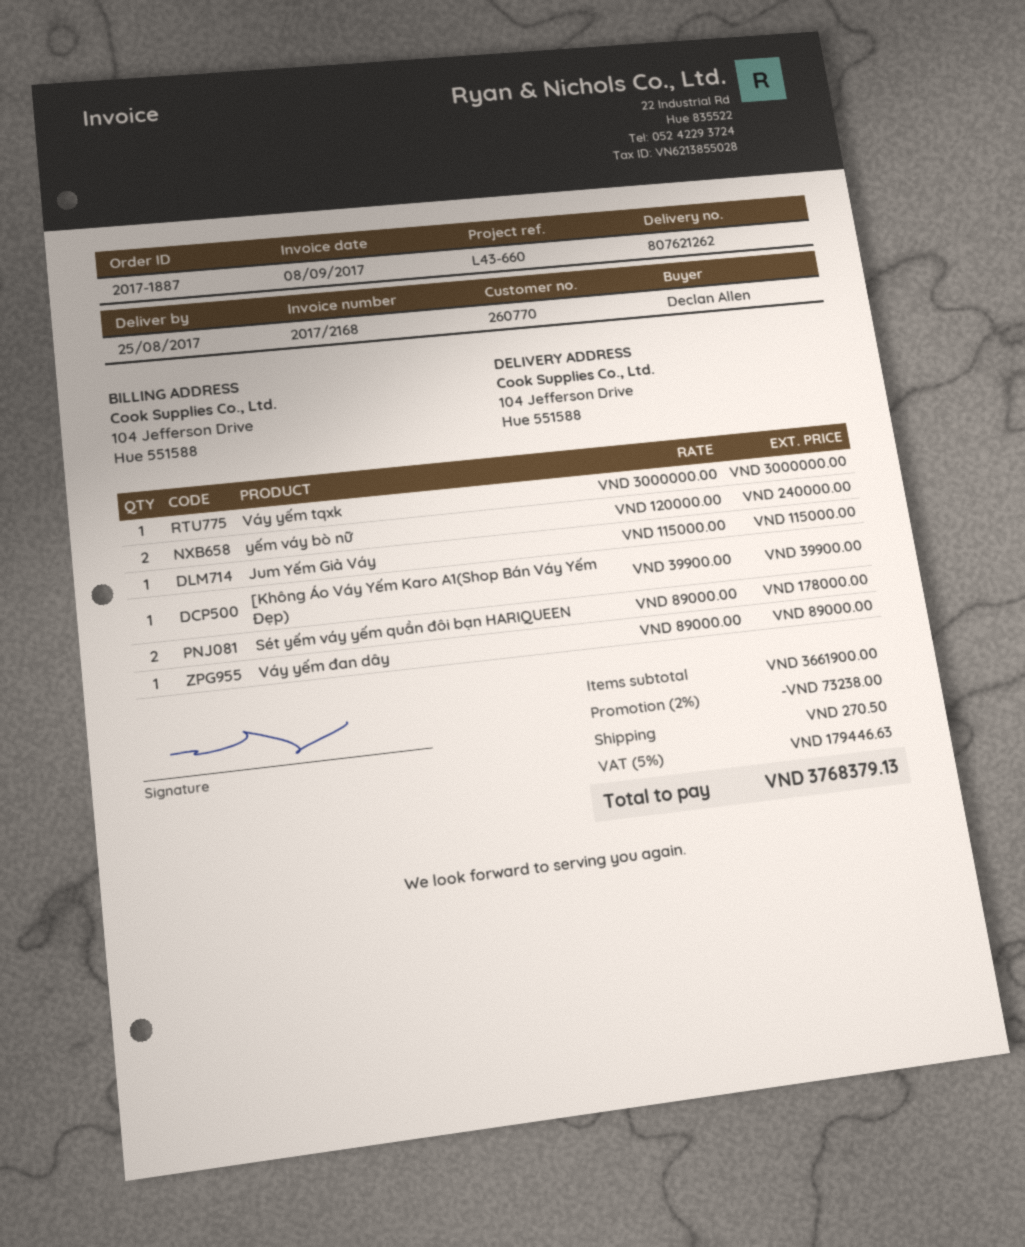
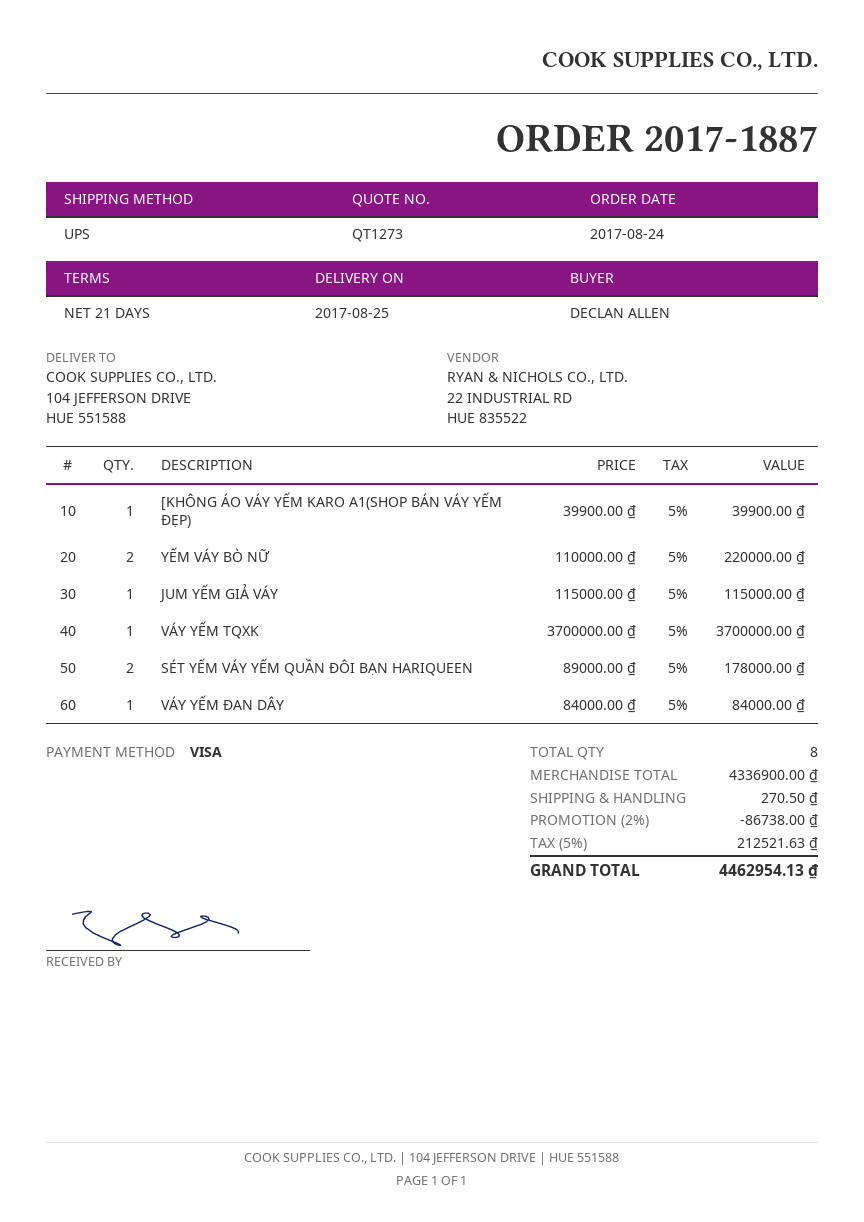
Váy yếm tqxk: 1 x 3000000.00 = 3000000.00 -> 1 x 3700000.00 = 3700000.00
yếm váy bò nữ: 2 x 120000.00 = 240000.00 -> 2 x 110000.00 = 220000.00
Váy yếm đan dây: 1 x 89000.00 = 89000.00 -> 1 x 84000.00 = 84000.00
subtotal: 3661900.00 -> 4336900.00
discount: 2% = 73238.00 -> 2% = 86738.00
tax: 5% = 179446.63 -> 5% = 212521.63
total: 3768379.13 -> 4462954.13

